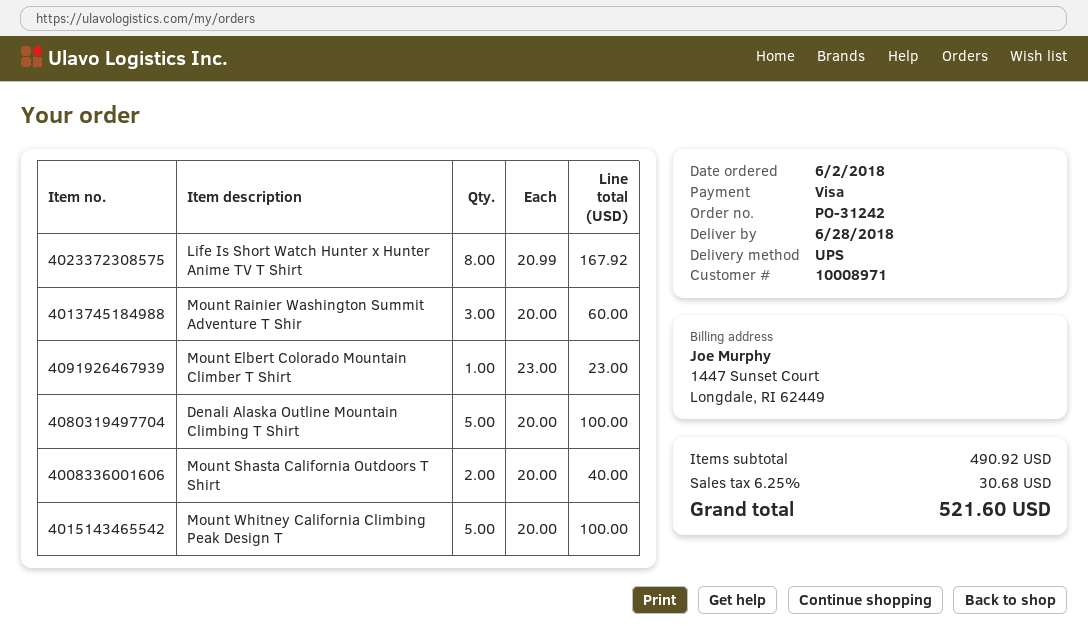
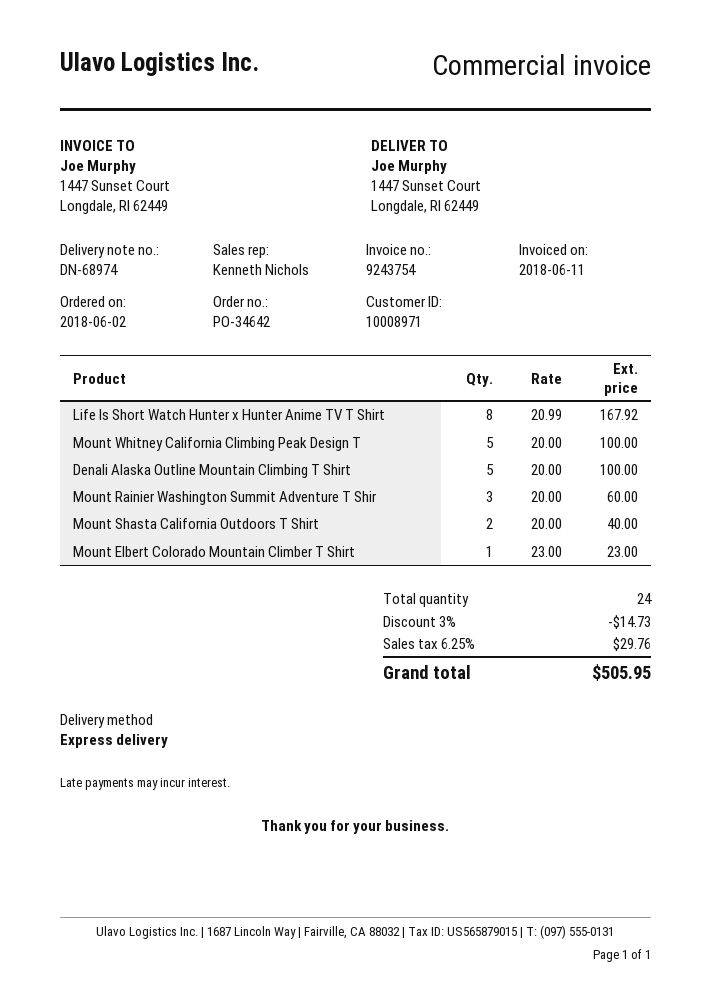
order number: PO-31242 -> PO-34642
shipping method: UPS -> express
discount: none -> 3% = 14.73
tax: 6.25% = 30.68 -> 6.25% = 29.76
total: 521.60 -> 505.95

